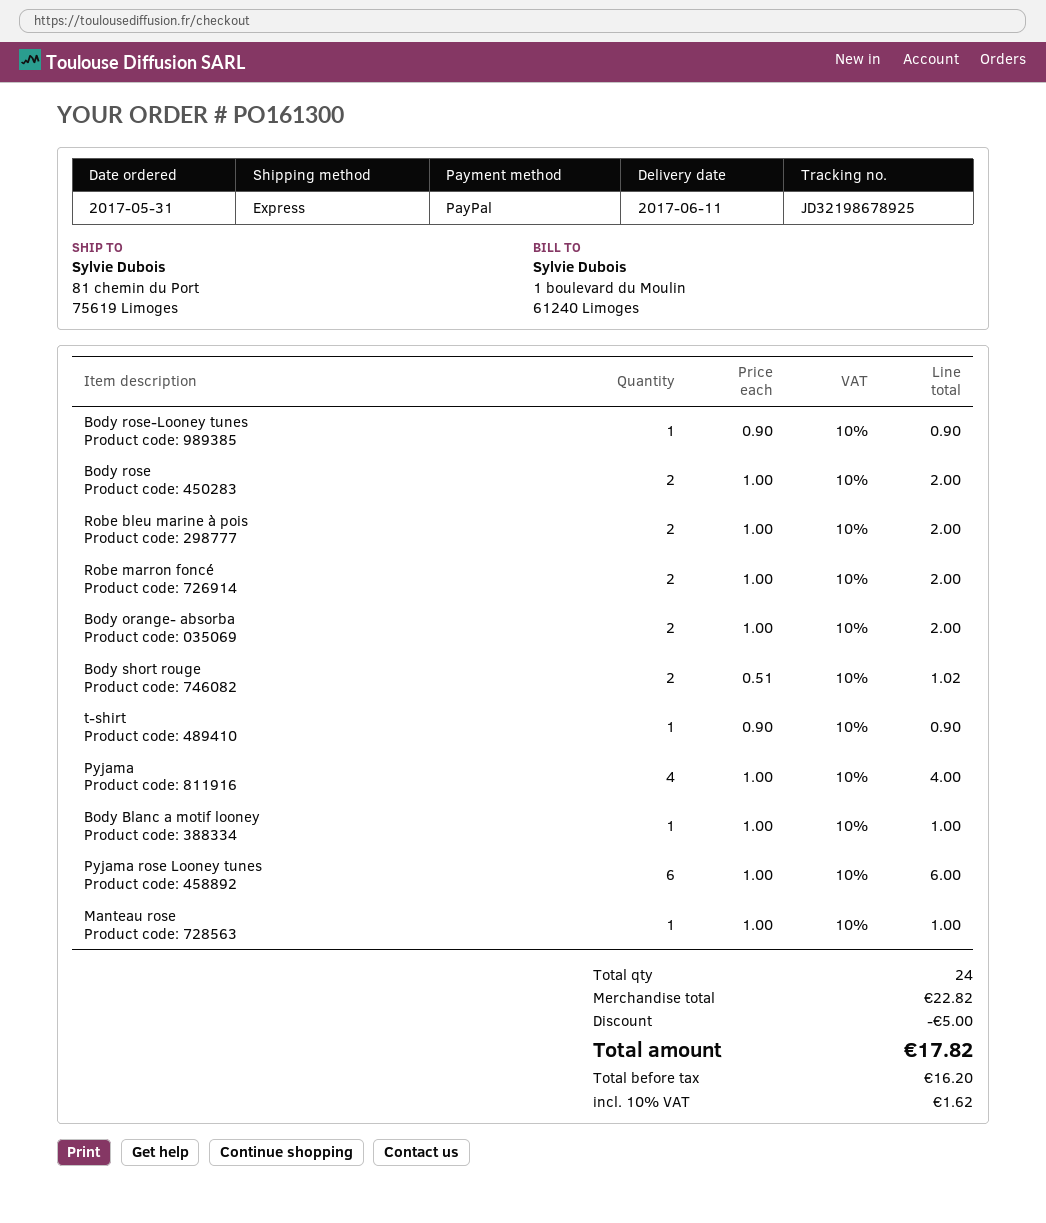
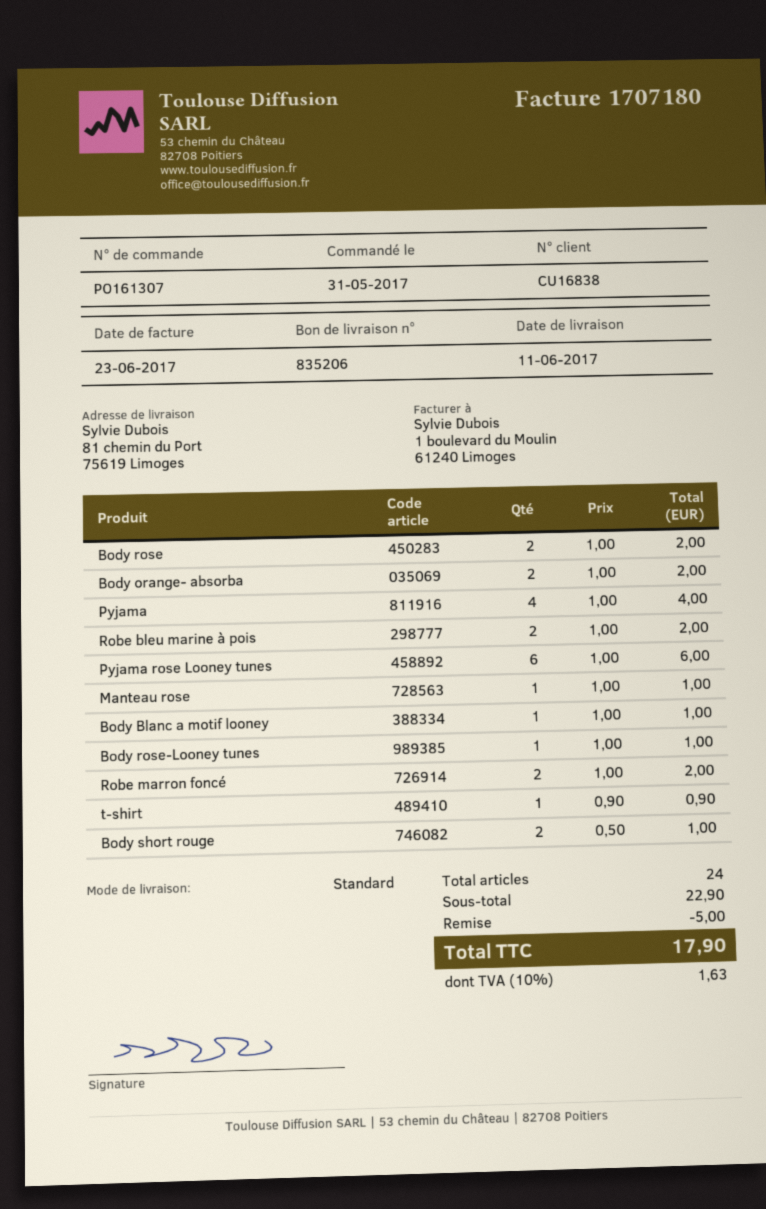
order number: PO161300 -> PO161307
shipping method: express -> standard
Body rose-Looney tunes: 1 x 0.90 = 0.90 -> 1 x 1.00 = 1.00
Body short rouge: 2 x 0.51 = 1.02 -> 2 x 0.50 = 1.00
subtotal: 22.82 -> 22.90
tax: 10% = 1.62 -> 10% = 1.63
total: 17.82 -> 17.90

